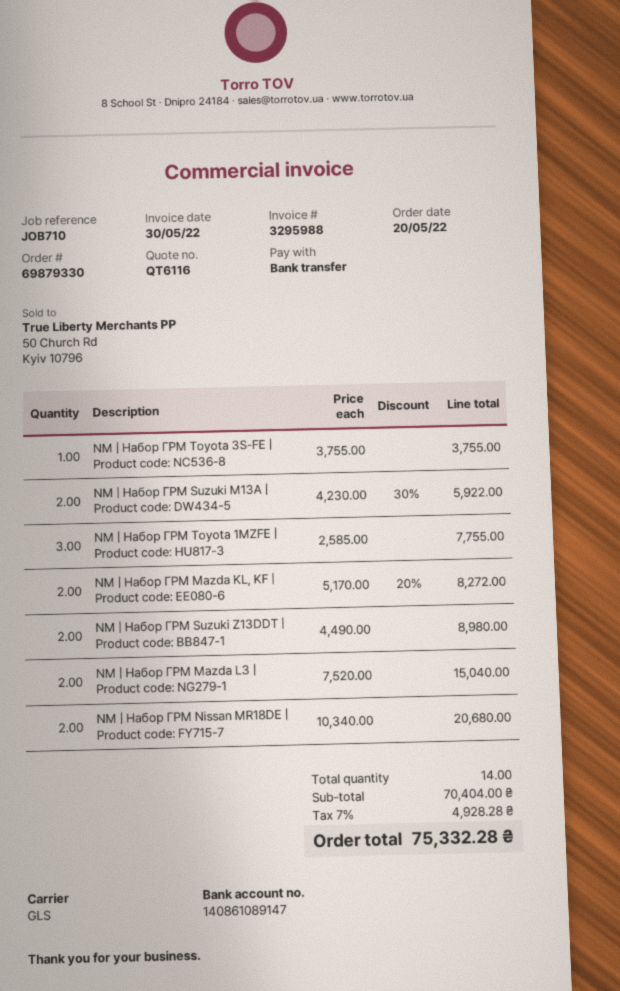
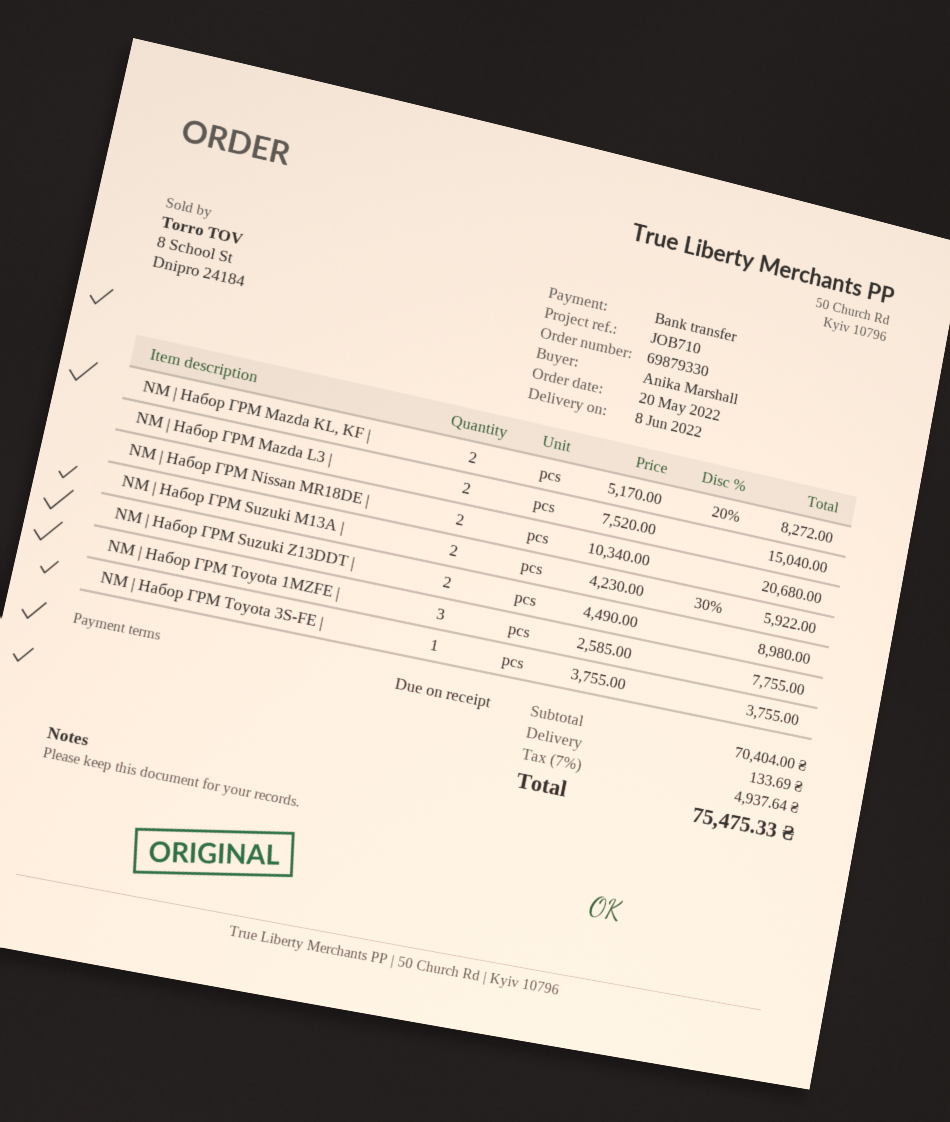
shipping: none -> 133.69
tax: 7% = 4928.28 -> 7% = 4937.64
total: 75332.28 -> 75475.33

